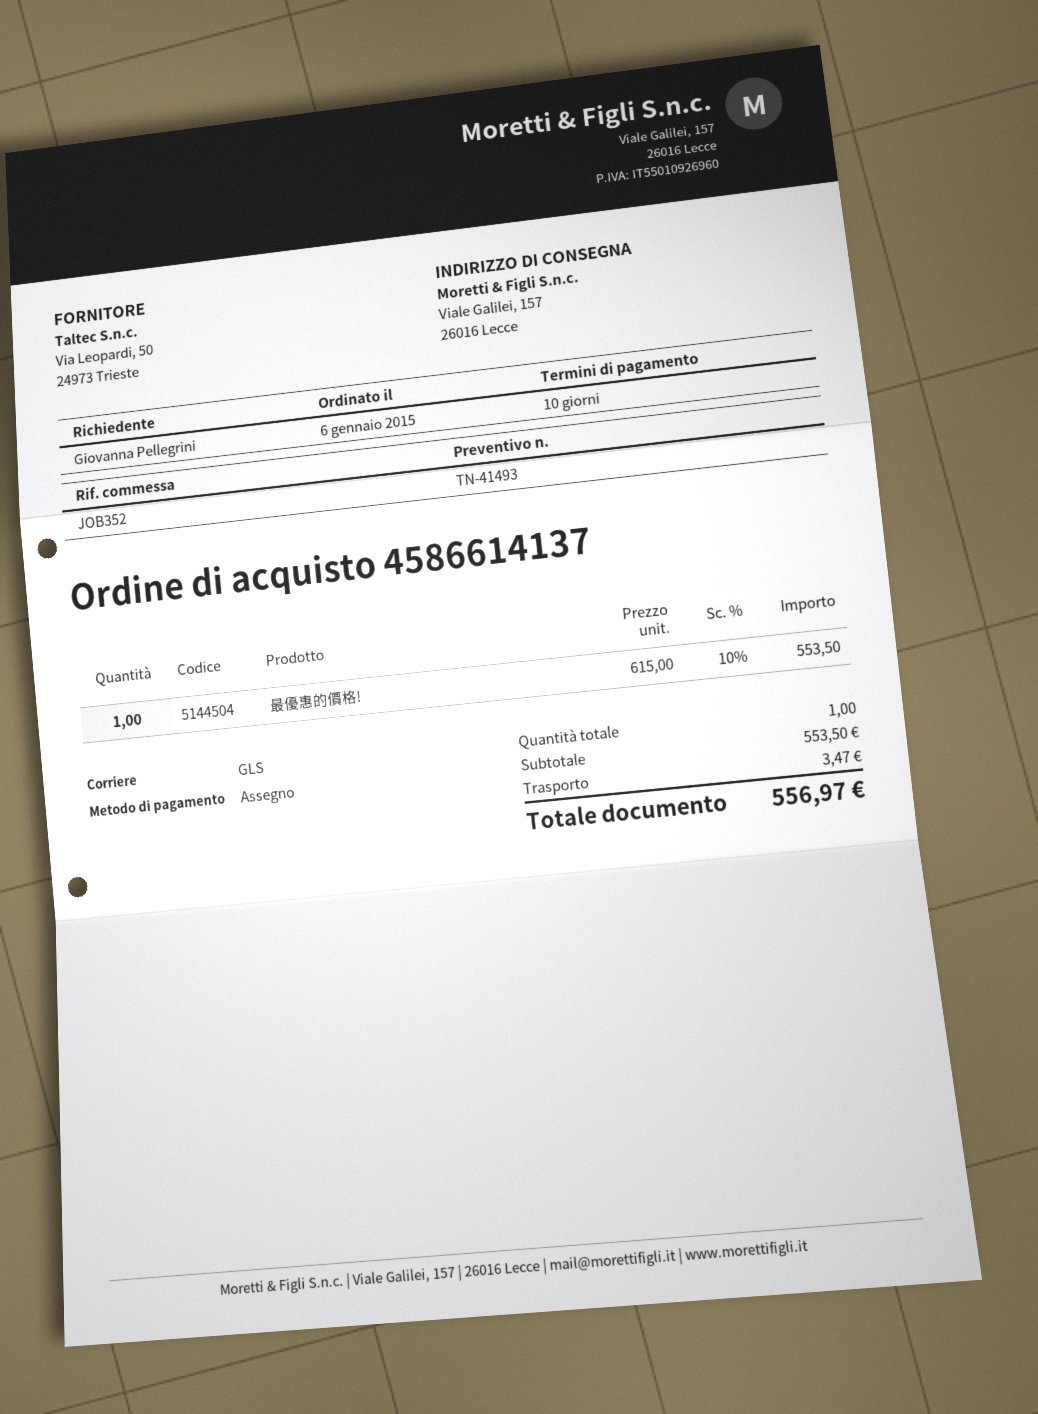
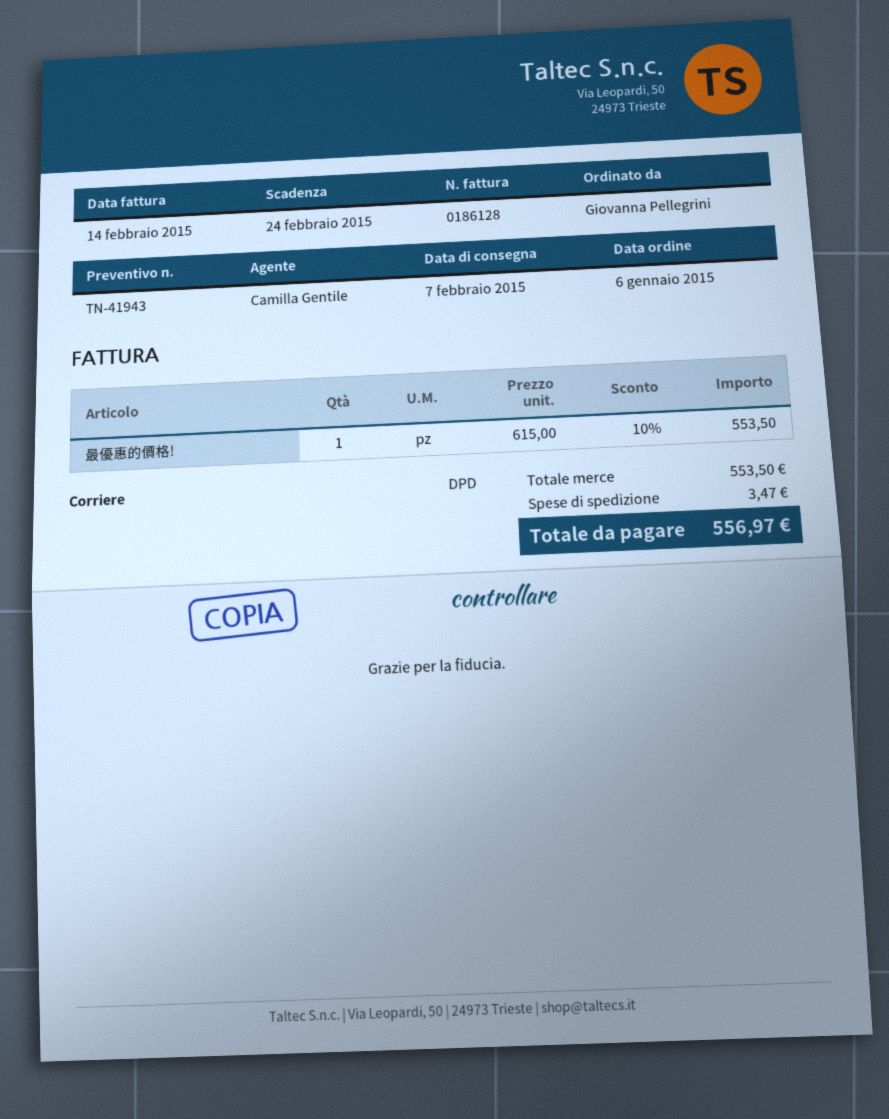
quote number: TN-41493 -> TN-41943
shipping method: GLS -> DPD

